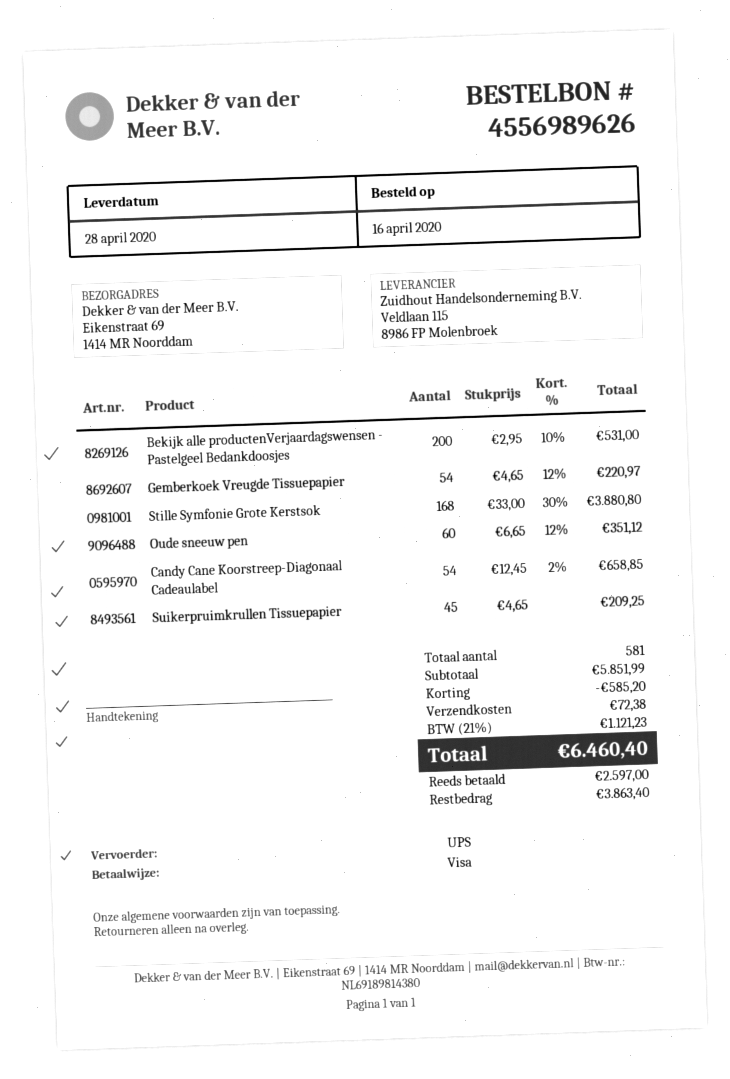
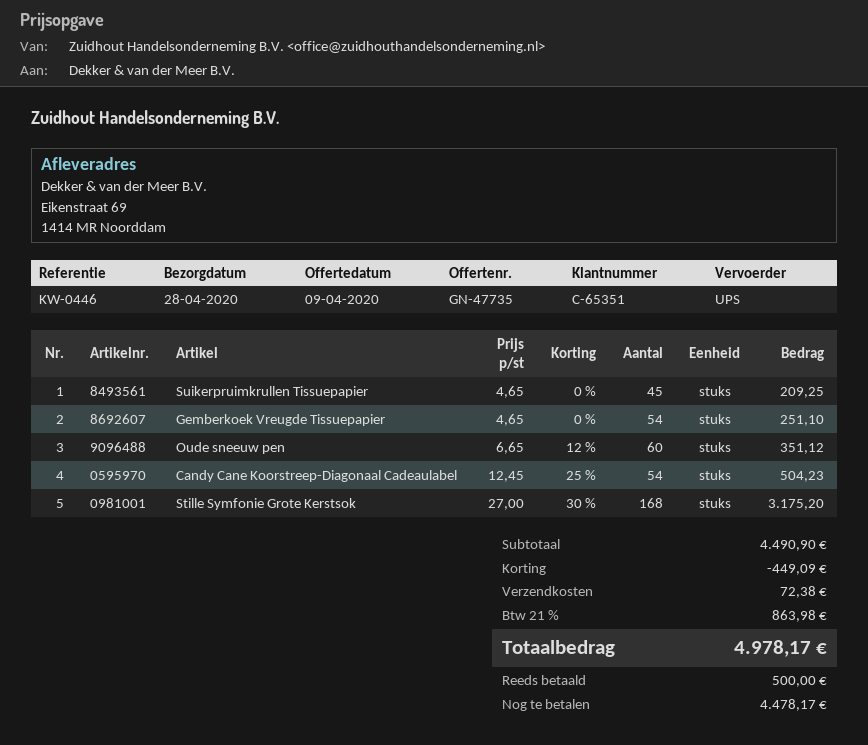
Bekijk alle productenVerjaardagswensen - Pastelgeel Bedankdoosjes: 200 x 2.95 - 10% = 531.00 -> none
Gemberkoek Vreugde Tissuepapier: 54 x 4.65 - 12% = 220.97 -> 54 x 4.65 = 251.10
Stille Symfonie Grote Kerstsok: 168 x 33.00 - 30% = 3880.80 -> 168 x 27.00 - 30% = 3175.20
Candy Cane Koorstreep-Diagonaal Cadeaulabel: 54 x 12.45 - 2% = 658.85 -> 54 x 12.45 - 25% = 504.23
subtotal: 5851.99 -> 4490.90
discount: 585.20 -> 449.09
tax: 21% = 1121.23 -> 21% = 863.98
total: 6460.40 -> 4978.17
deposit: 2597.00 -> 500.00
balance: 3863.40 -> 4478.17

